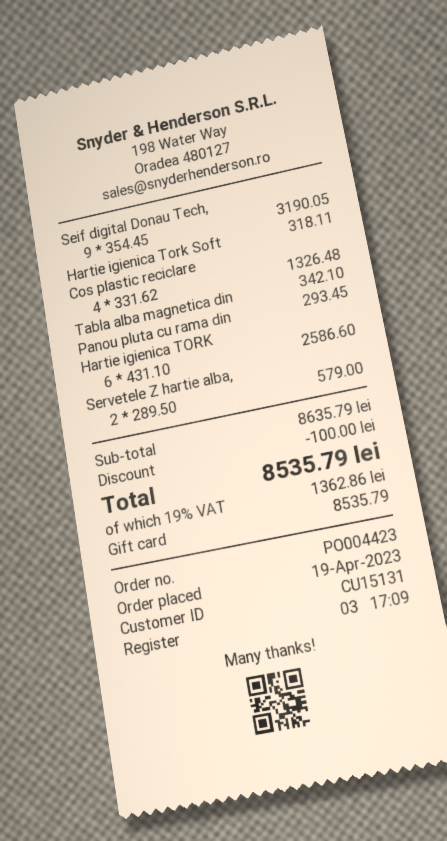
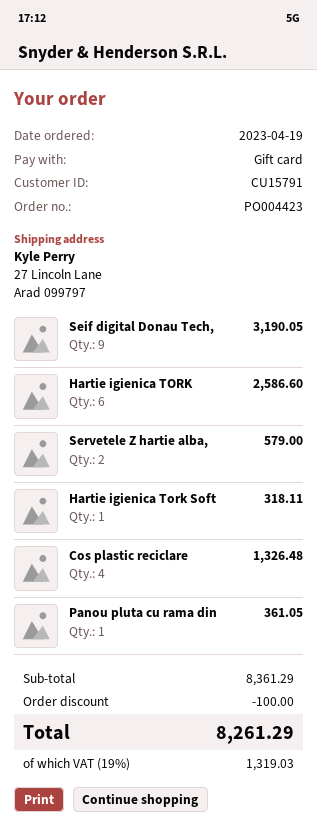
customer number: CU15131 -> CU15791
Tabla alba magnetica din: 1 for 342.10 -> none
Panou pluta cu rama din: 1 for 293.45 -> 1 for 361.05
subtotal: 8635.79 -> 8361.29
tax: 19% = 1362.86 -> 19% = 1319.03
total: 8535.79 -> 8261.29

